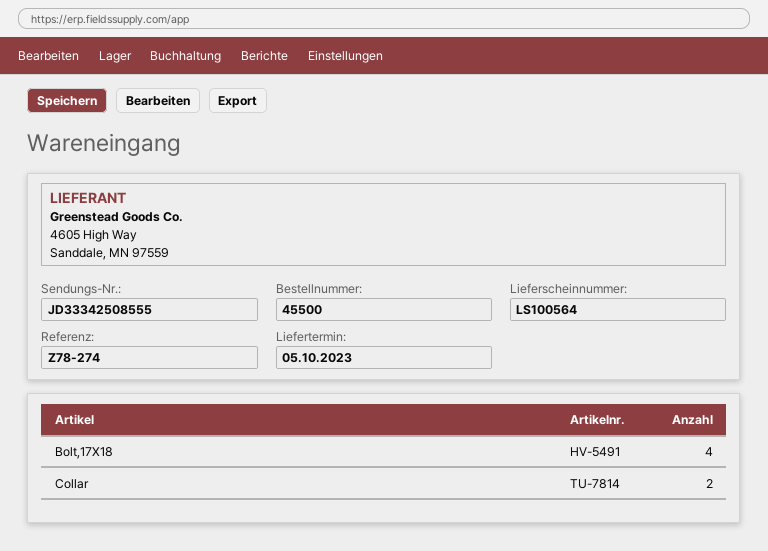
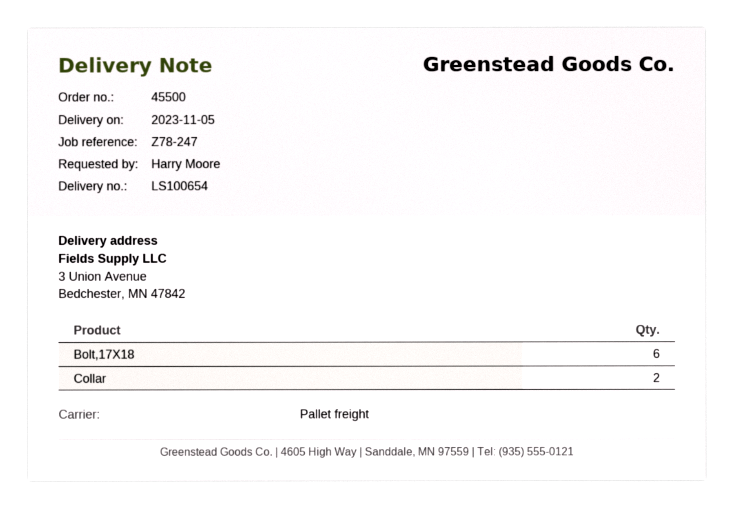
delivery note number: LS100564 -> LS100654
delivery date: 2023-10-05 -> 2023-11-05
reference: Z78-274 -> Z78-247
Bolt,17X18: 4 -> 6

